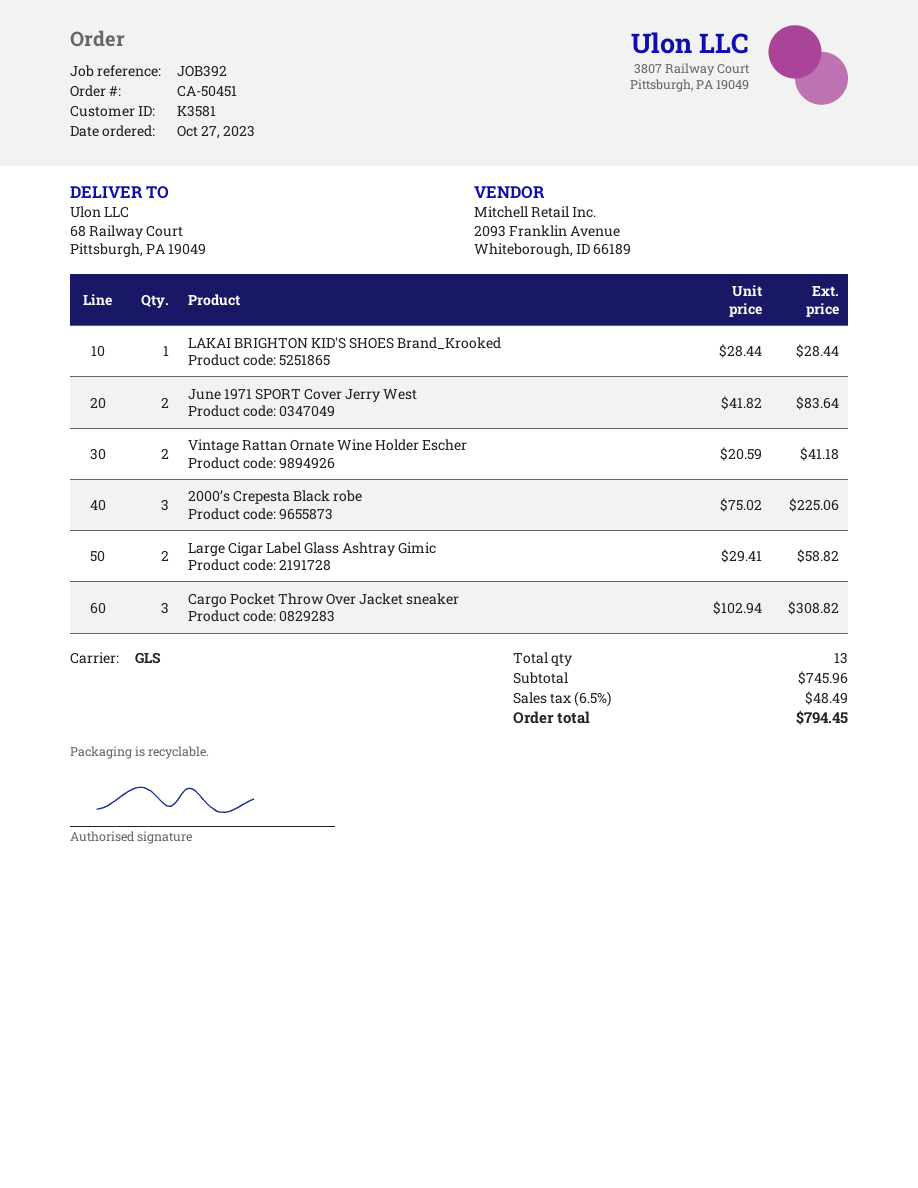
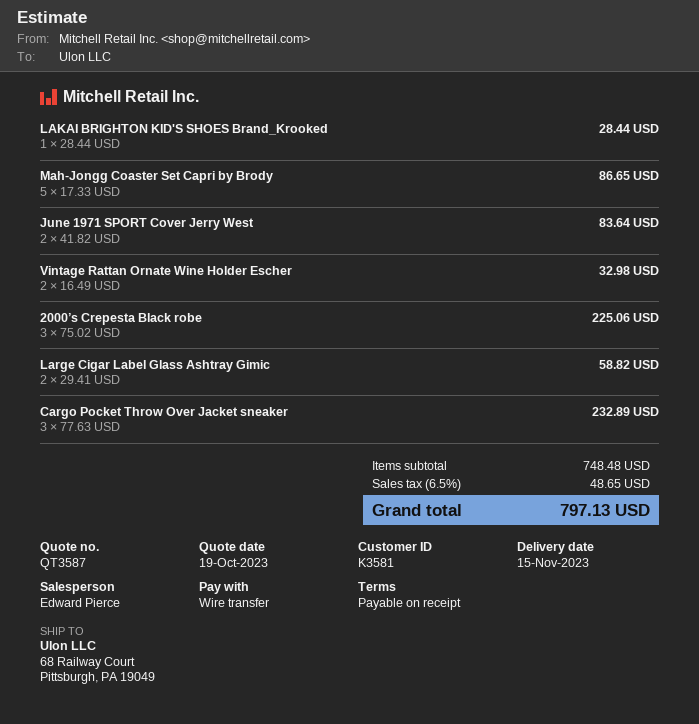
Vintage Rattan Ornate Wine Holder Escher: 2 x 20.59 = 41.18 -> 2 x 16.49 = 32.98
Cargo Pocket Throw Over Jacket sneaker: 3 x 102.94 = 308.82 -> 3 x 77.63 = 232.89
Mah-Jongg Coaster Set Capri by Brody: none -> 5 x 17.33 = 86.65
subtotal: 745.96 -> 748.48
tax: 6.5% = 48.49 -> 6.5% = 48.65
total: 794.45 -> 797.13

